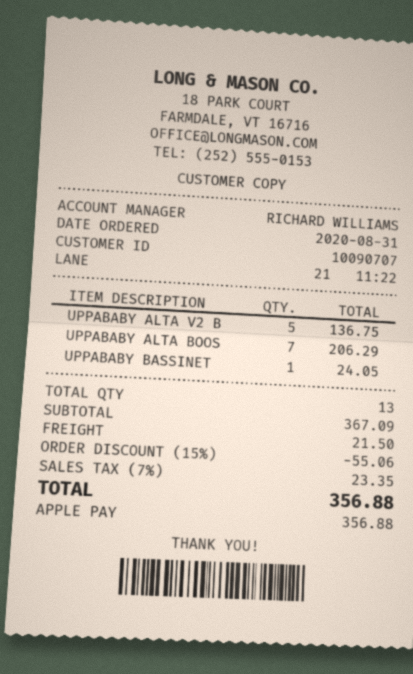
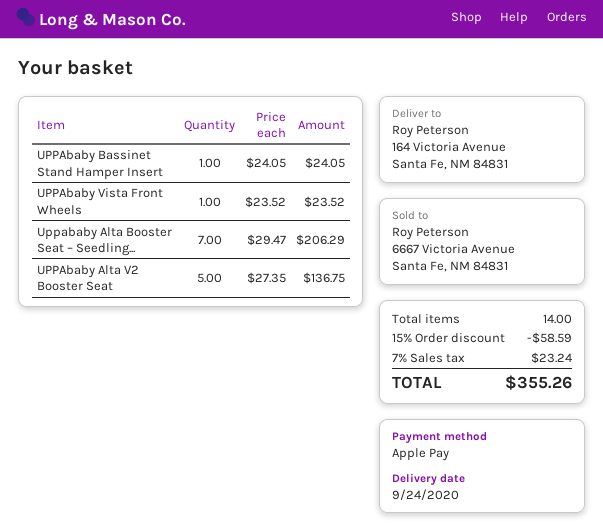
UPPAbaby Vista Front Wheels: none -> 1 for 23.52
total quantity: 13 -> 14
discount: 15% = 55.06 -> 15% = 58.59
shipping: 21.50 -> none
tax: 7% = 23.35 -> 7% = 23.24
total: 356.88 -> 355.26

